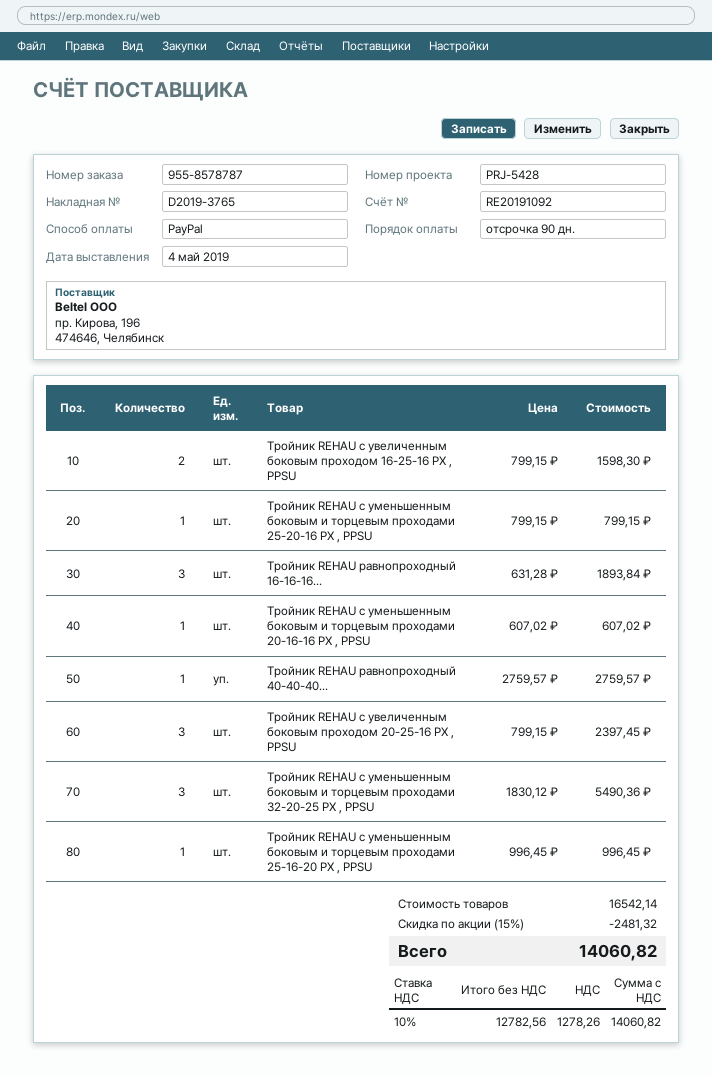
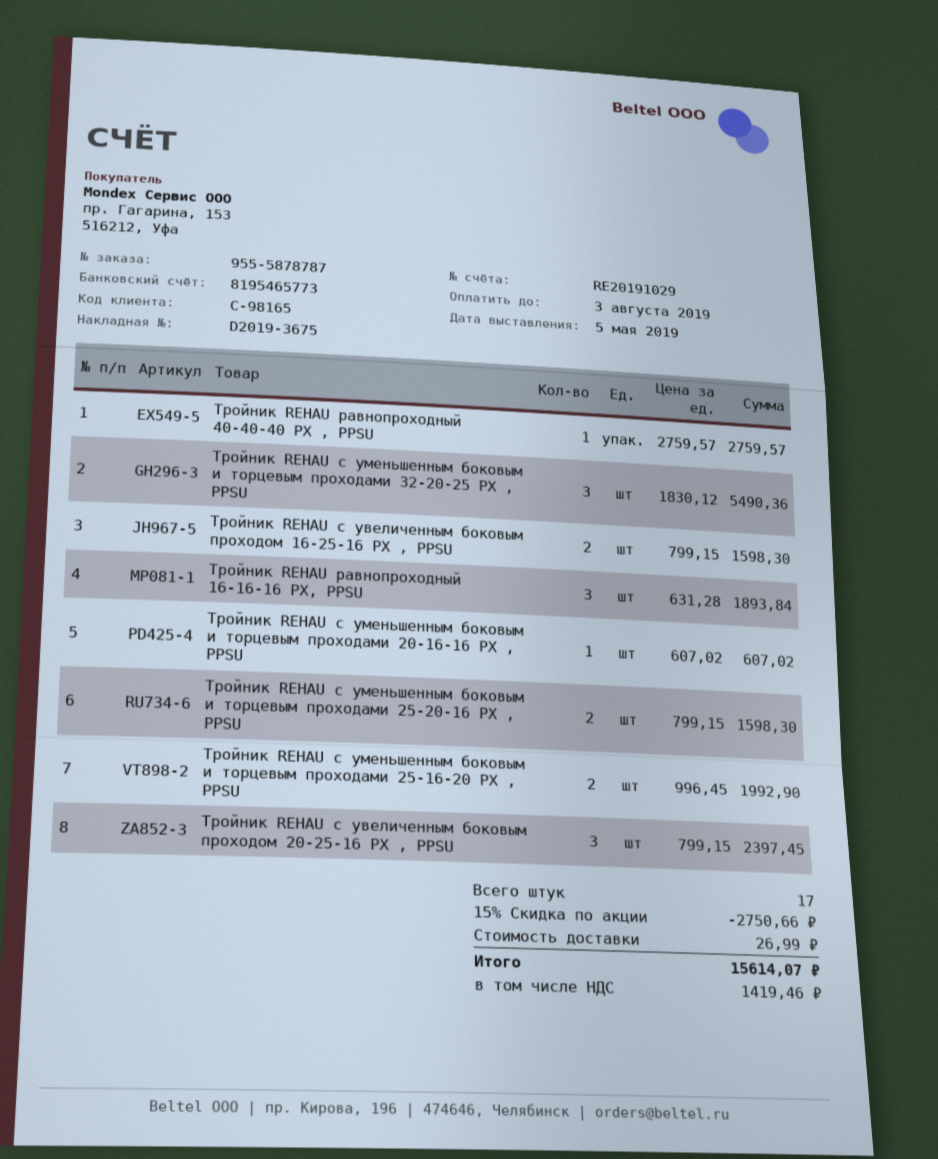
order number: 955-8578787 -> 955-5878787
delivery note number: D2019-3765 -> D2019-3675
invoice number: RE20191092 -> RE20191029
invoice date: 2019-05-04 -> 2019-05-05
Тройник REHAU с уменьшенным боковым и торцевым проходами 25-20-16 PX , PPSU: 1 x 799.15 = 799.15 -> 2 x 799.15 = 1598.30
Тройник REHAU с уменьшенным боковым и торцевым проходами 25-16-20 PX , PPSU: 1 x 996.45 = 996.45 -> 2 x 996.45 = 1992.90
discount: 15% = 2481.32 -> 15% = 2750.66
shipping: none -> 26.99
tax: 1278.26 -> 1419.46
total: 14060.82 -> 15614.07

